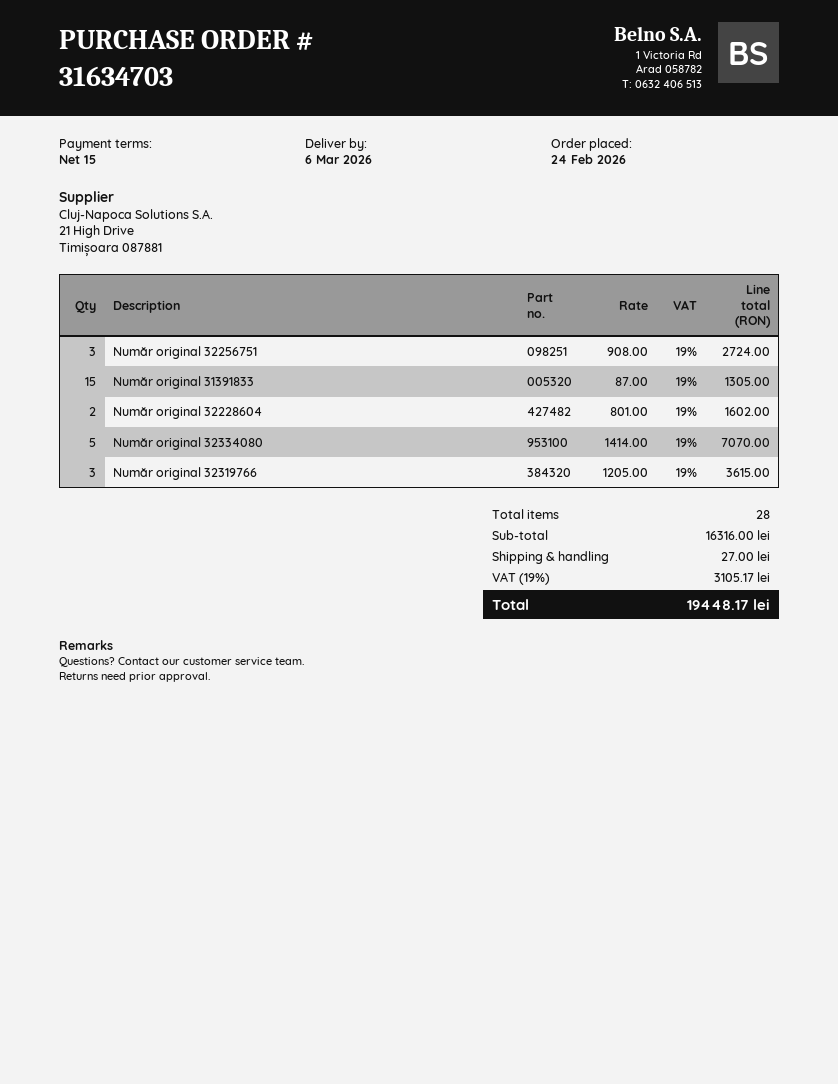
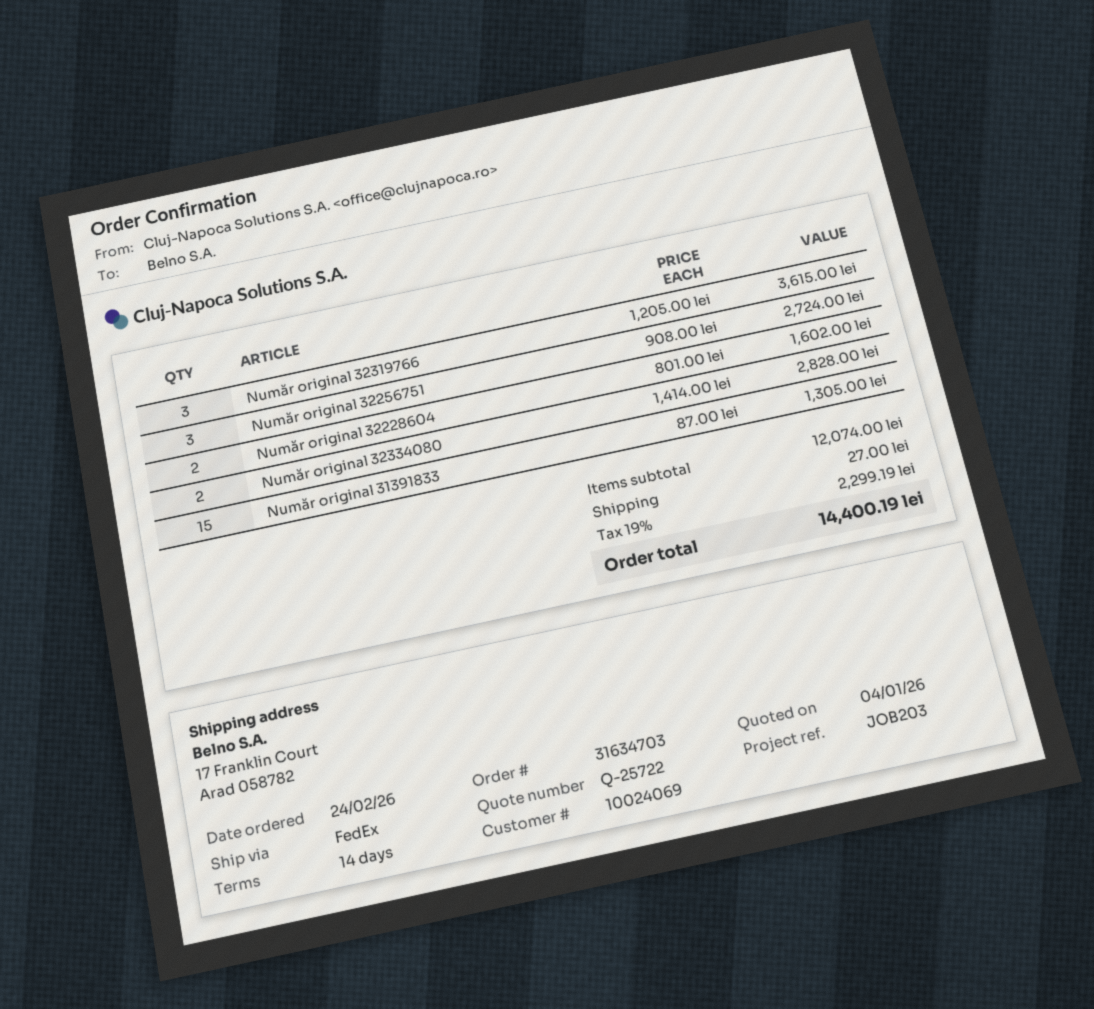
payment terms: 15 days -> 14 days
Număr original 32334080: 5 x 1414.00 = 7070.00 -> 2 x 1414.00 = 2828.00
subtotal: 16316.00 -> 12074.00
tax: 19% = 3105.17 -> 19% = 2299.19
total: 19448.17 -> 14400.19

